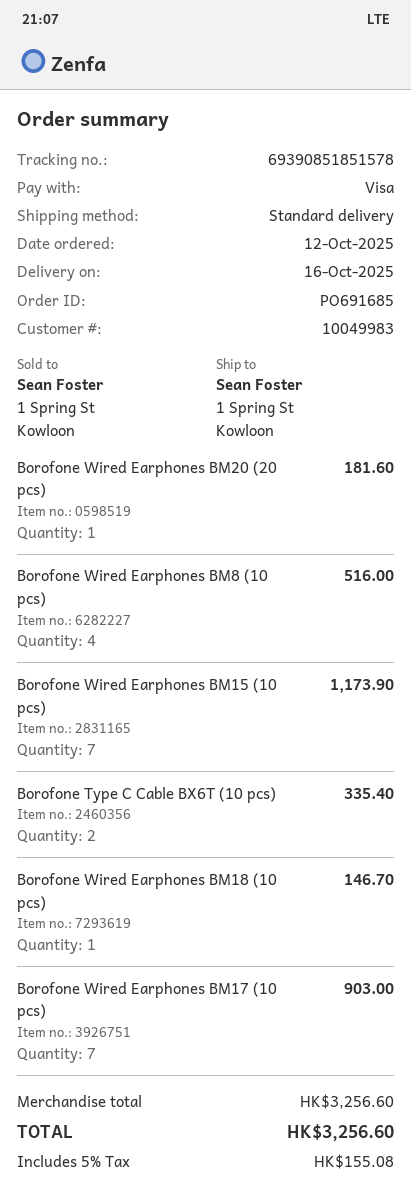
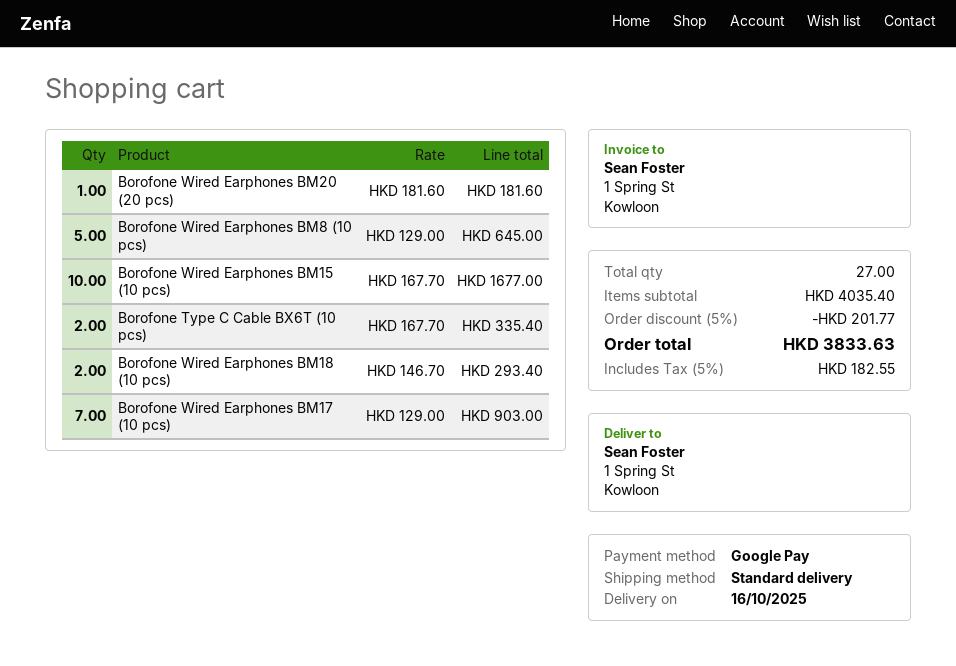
payment method: Visa -> Google Pay
Borofone Wired Earphones BM8 (10 pcs): 4 for 516.00 -> 5 for 645.00
Borofone Wired Earphones BM15 (10 pcs): 7 for 1173.90 -> 10 for 1677.00
Borofone Wired Earphones BM18 (10 pcs): 1 for 146.70 -> 2 for 293.40
subtotal: 3256.60 -> 4035.40
discount: none -> 5% = 201.77
tax: 5% = 155.08 -> 5% = 182.55
total: 3256.60 -> 3833.63

